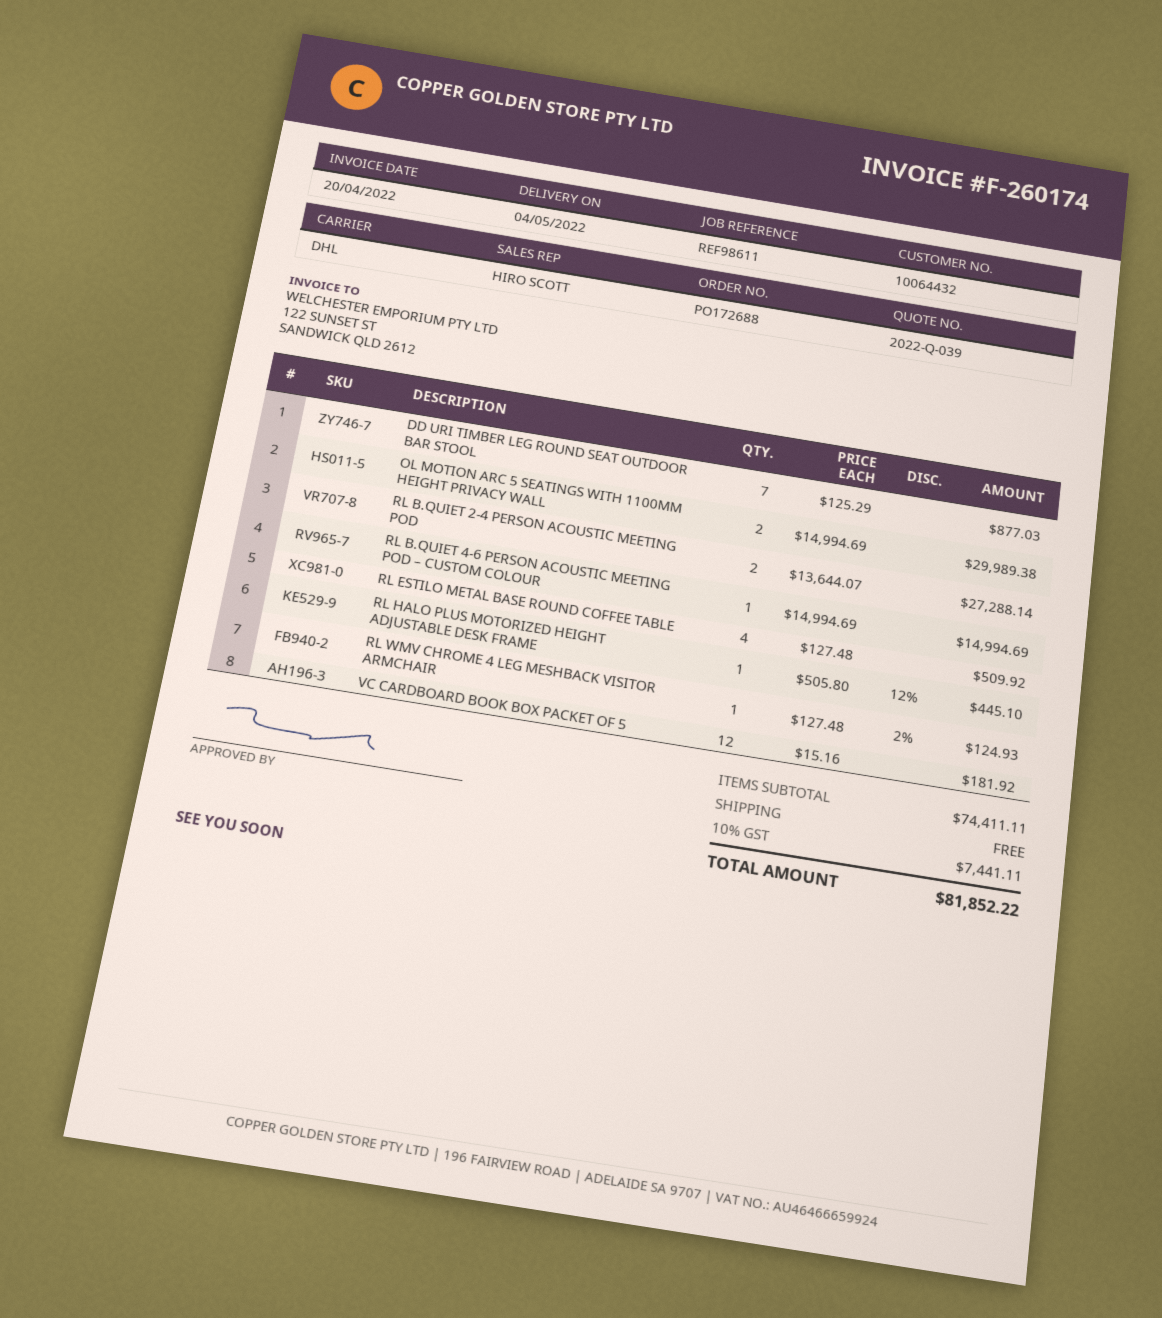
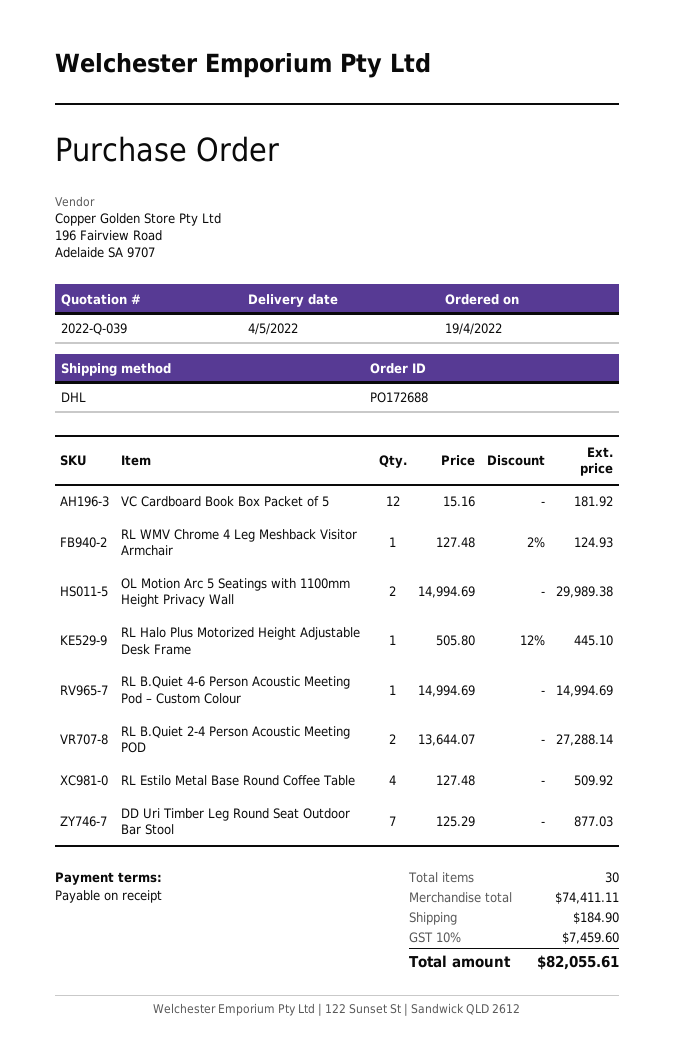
shipping: 0.00 -> 184.90
tax: 10% = 7441.11 -> 10% = 7459.60
total: 81852.22 -> 82055.61

